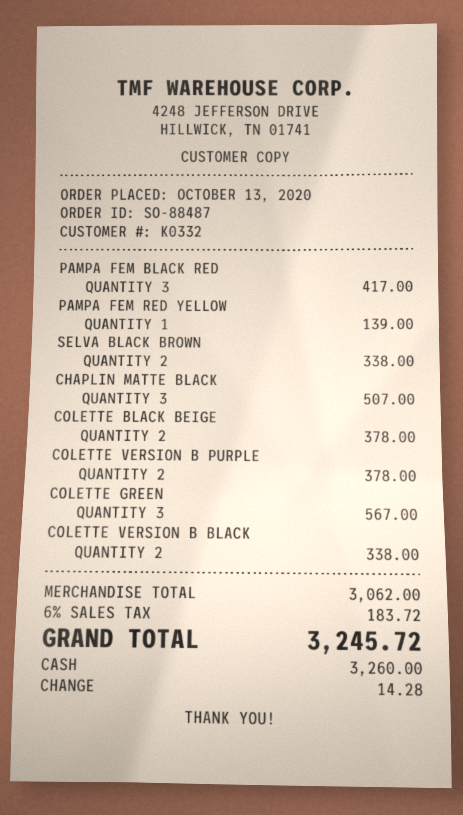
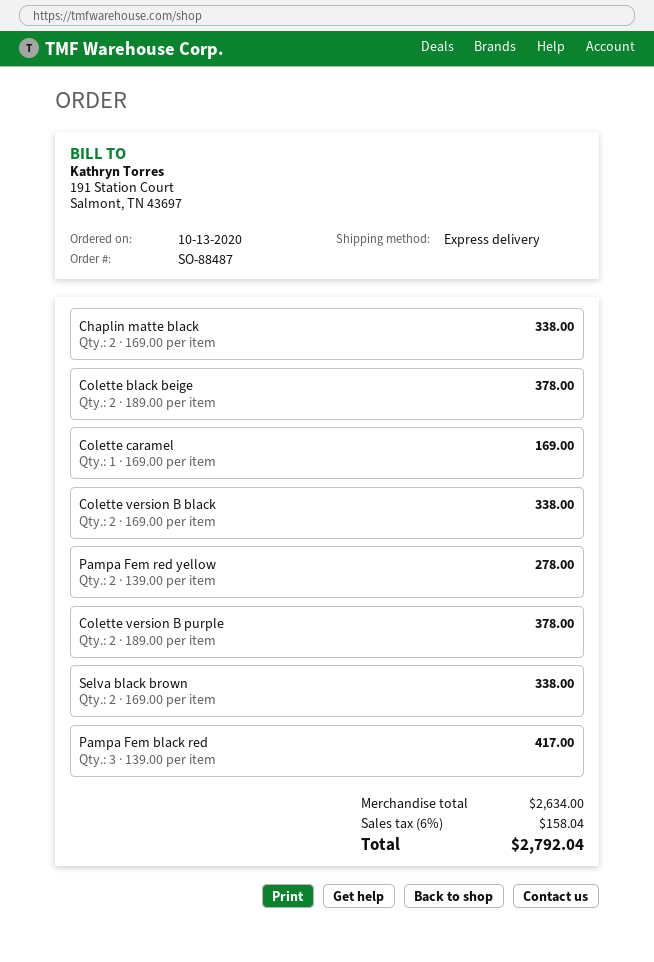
PAMPA FEM RED YELLOW: 1 for 139.00 -> 2 for 278.00
CHAPLIN MATTE BLACK: 3 for 507.00 -> 2 for 338.00
COLETTE GREEN: 3 for 567.00 -> none
Colette caramel: none -> 1 for 169.00
subtotal: 3062.00 -> 2634.00
tax: 6% = 183.72 -> 6% = 158.04
total: 3245.72 -> 2792.04

